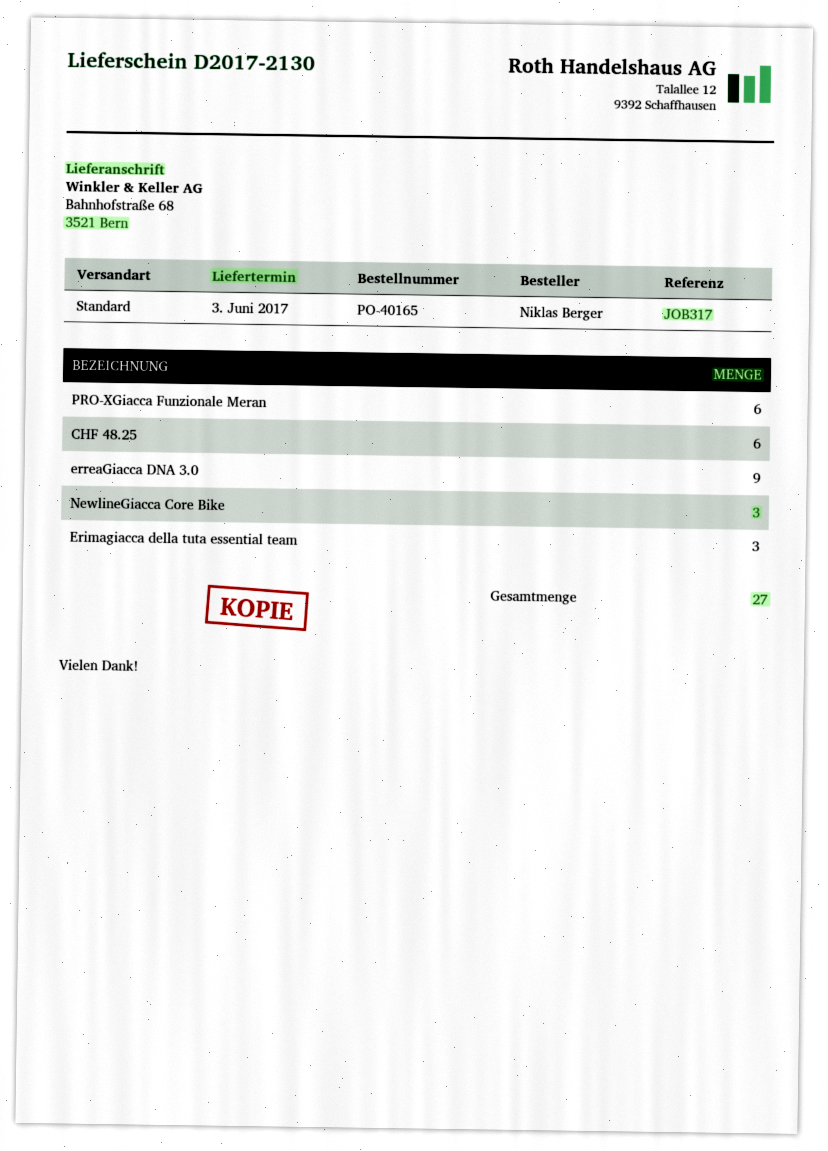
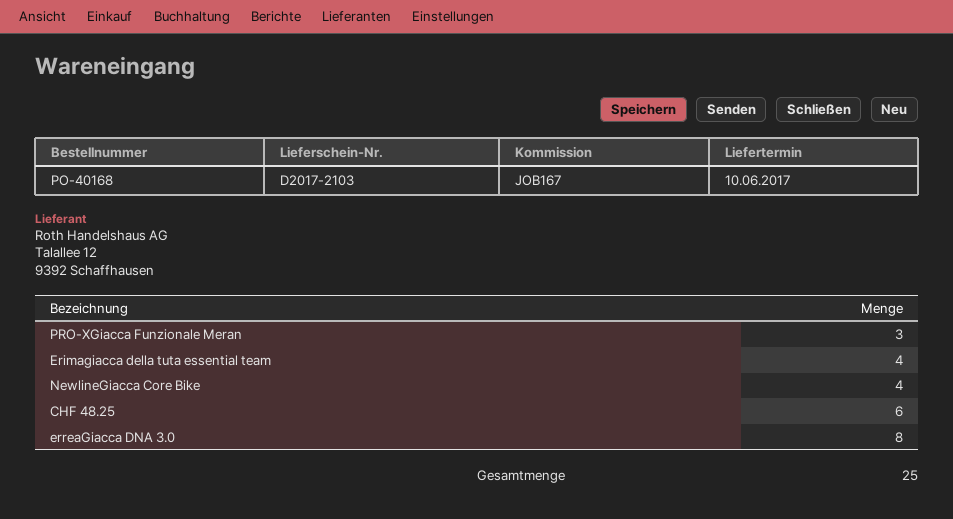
order number: PO-40165 -> PO-40168
delivery note number: D2017-2130 -> D2017-2103
delivery date: 2017-06-03 -> 2017-06-10
reference: JOB317 -> JOB167
PRO-XGiacca Funzionale Meran: 6 -> 3
erreaGiacca DNA 3.0: 9 -> 8
NewlineGiacca Core Bike: 3 -> 4
Erimagiacca della tuta essential team: 3 -> 4
total quantity: 27 -> 25

